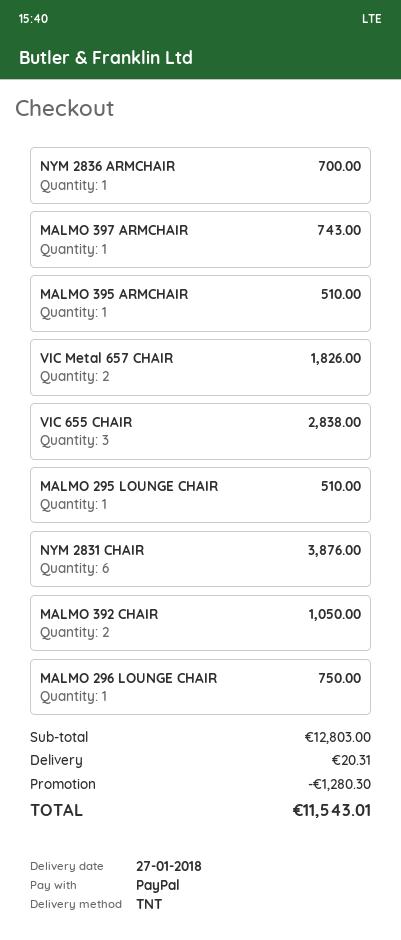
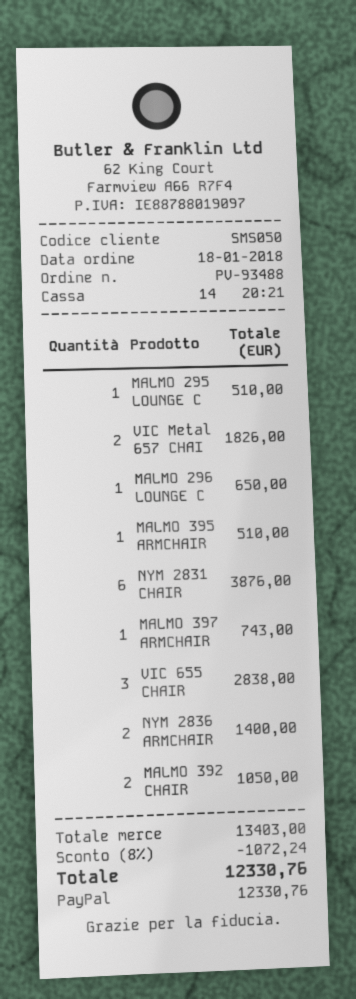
NYM 2836 ARMCHAIR: 1 for 700.00 -> 2 for 1400.00
MALMO 296 LOUNGE CHAIR: 1 for 750.00 -> 1 for 650.00
subtotal: 12803.00 -> 13403.00
discount: 1280.30 -> 1072.24
shipping: 20.31 -> none
total: 11543.01 -> 12330.76

